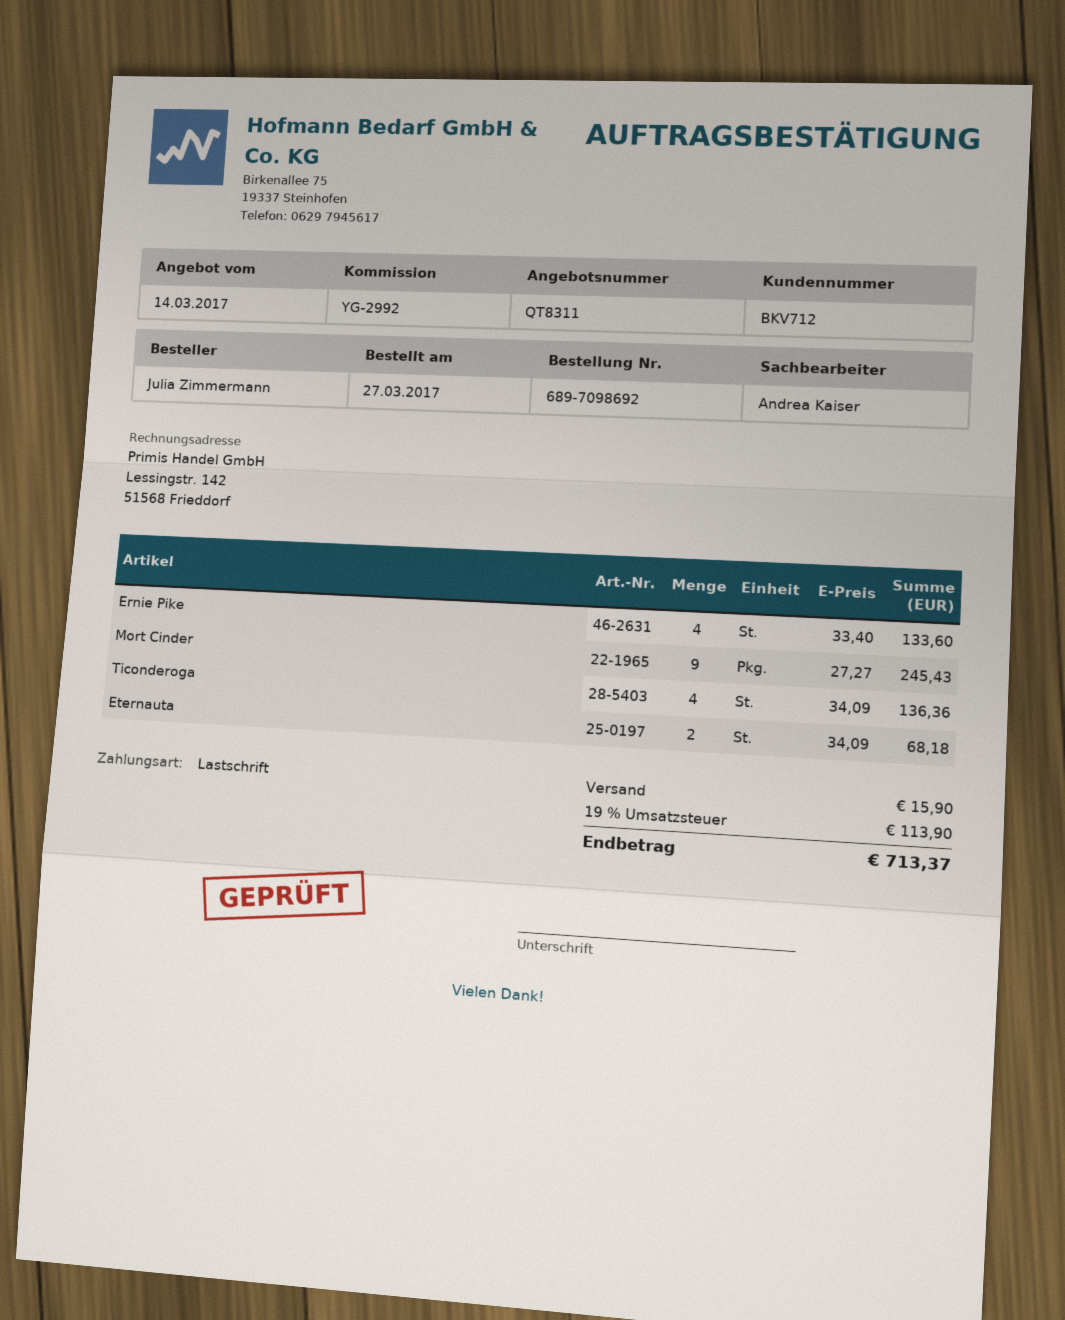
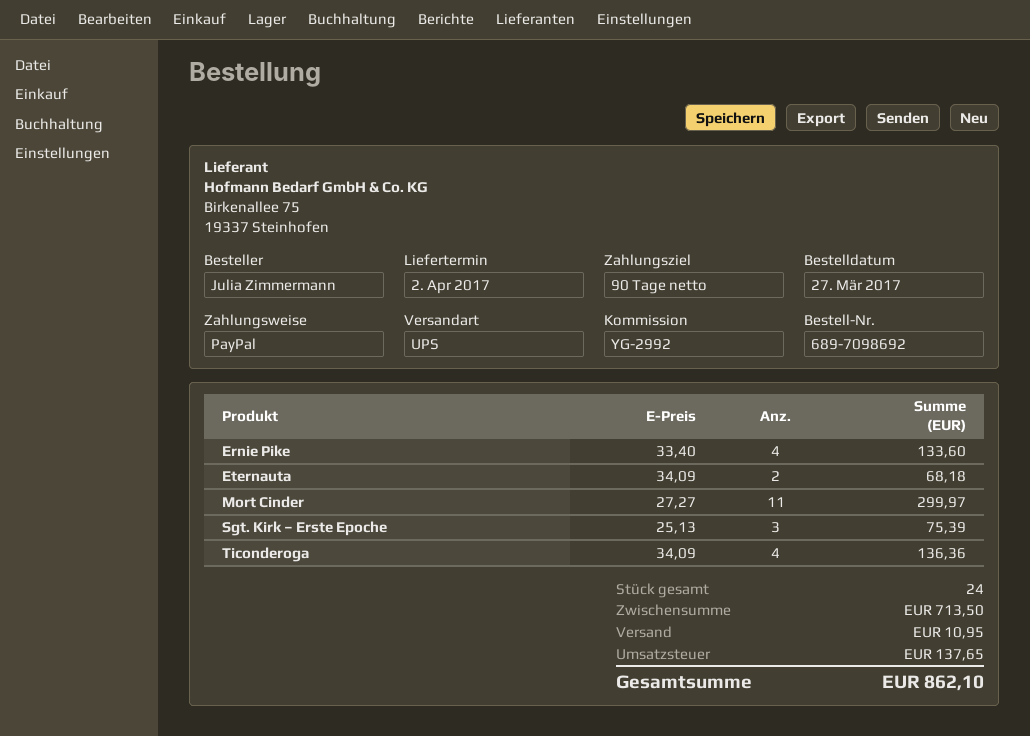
payment method: direct debit -> PayPal
Mort Cinder: 9 x 27.27 = 245.43 -> 11 x 27.27 = 299.97
Sgt. Kirk – Erste Epoche: none -> 3 x 25.13 = 75.39
shipping: 15.90 -> 10.95
tax: 113.90 -> 137.65
total: 713.37 -> 862.10

